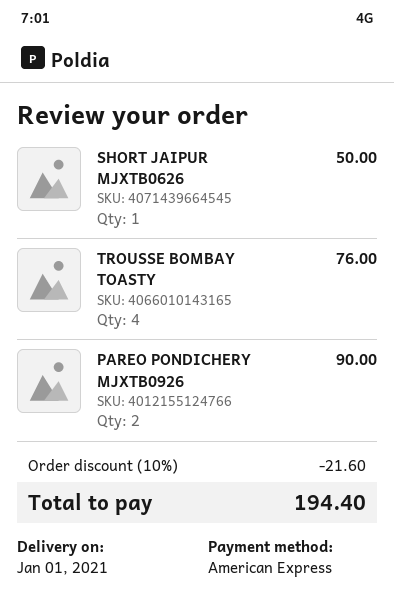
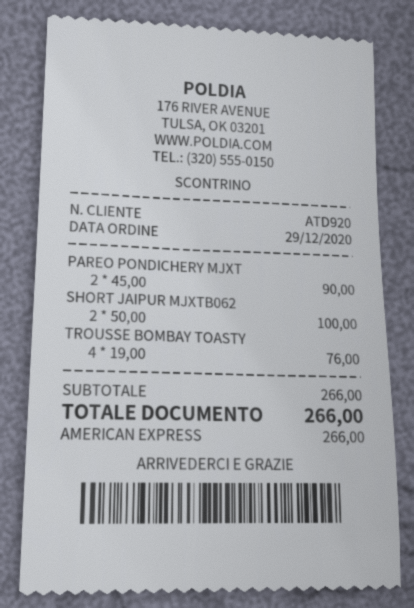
SHORT JAIPUR MJXTB0626: 1 for 50.00 -> 2 for 100.00
discount: 10% = 21.60 -> none
total: 194.40 -> 266.00

